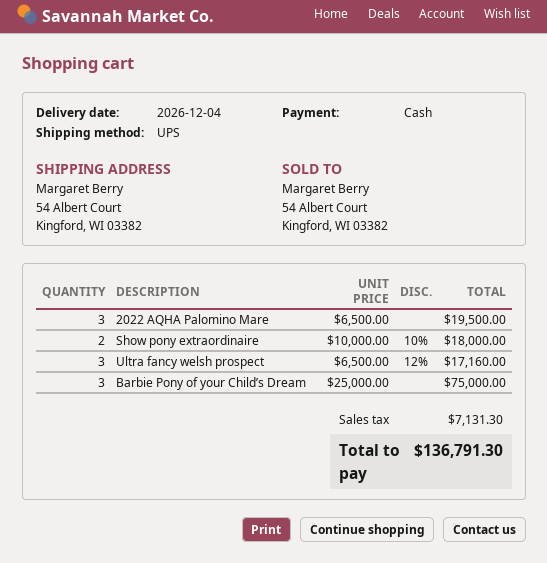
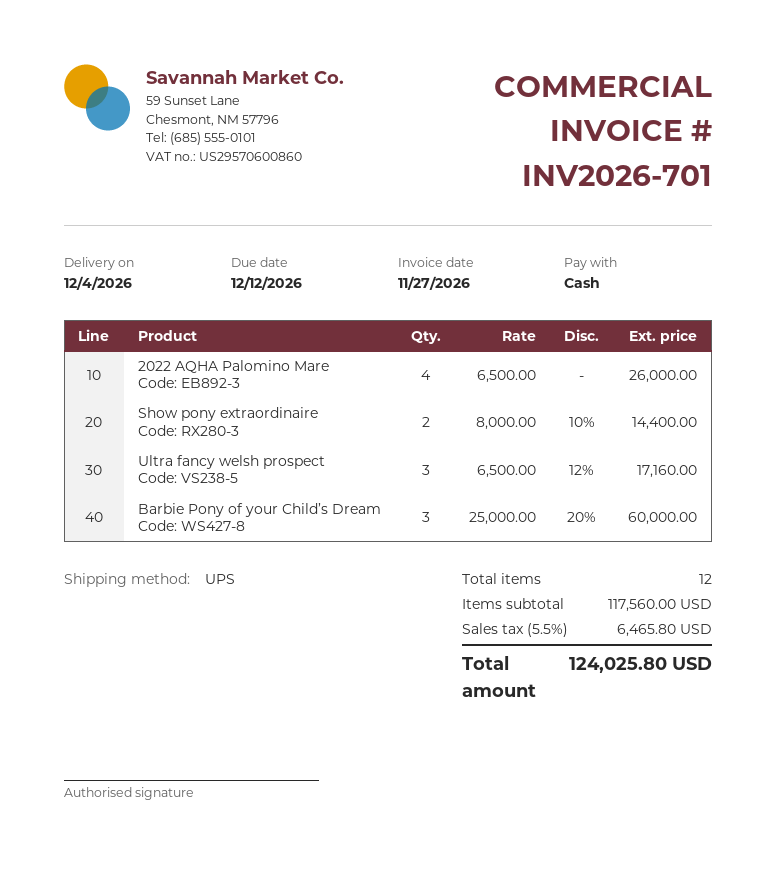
2022 AQHA Palomino Mare: 3 x 6500.00 = 19500.00 -> 4 x 6500.00 = 26000.00
Show pony extraordinaire: 2 x 10000.00 - 10% = 18000.00 -> 2 x 8000.00 - 10% = 14400.00
Barbie Pony of your Child’s Dream: 3 x 25000.00 = 75000.00 -> 3 x 25000.00 - 20% = 60000.00
tax: 7131.30 -> 6465.80
total: 136791.30 -> 124025.80

